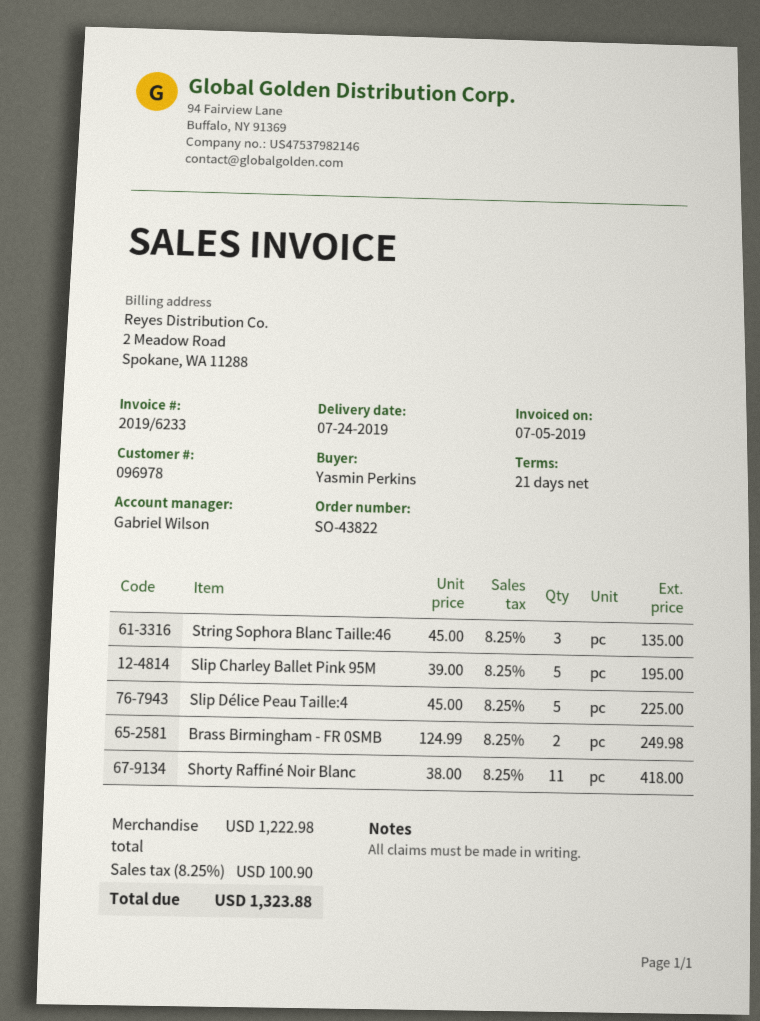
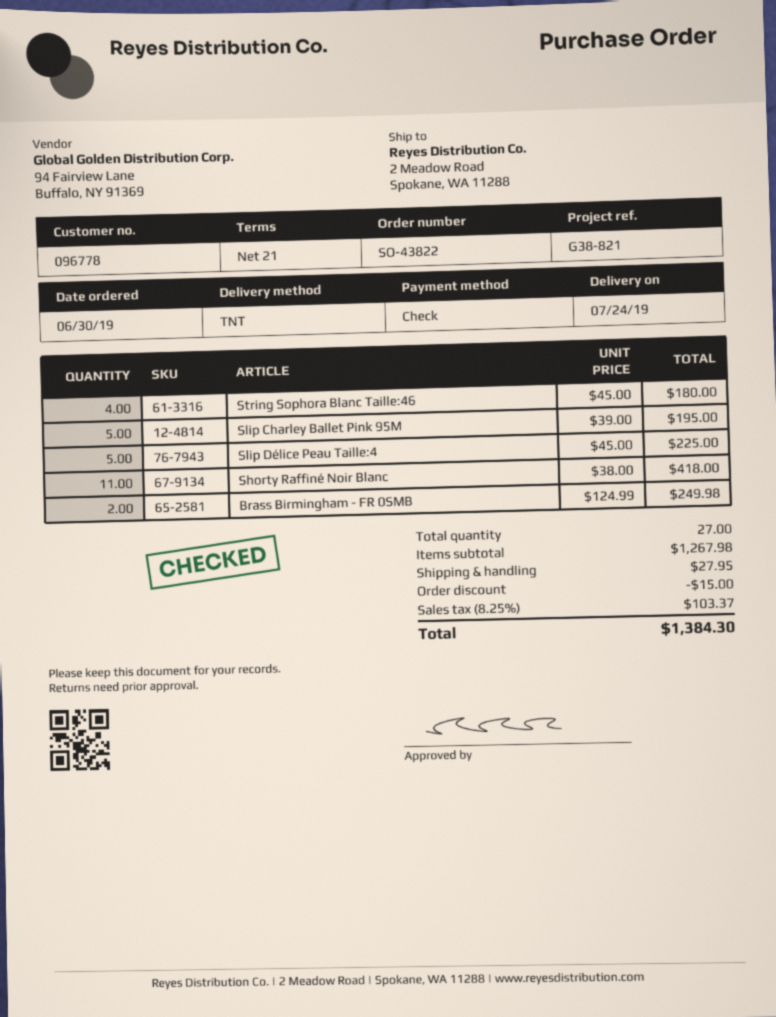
customer number: 096978 -> 096778
String Sophora Blanc Taille:46: 3 x 45.00 = 135.00 -> 4 x 45.00 = 180.00
subtotal: 1222.98 -> 1267.98
discount: none -> 15.00
shipping: none -> 27.95
tax: 8.25% = 100.90 -> 8.25% = 103.37
total: 1323.88 -> 1384.30

